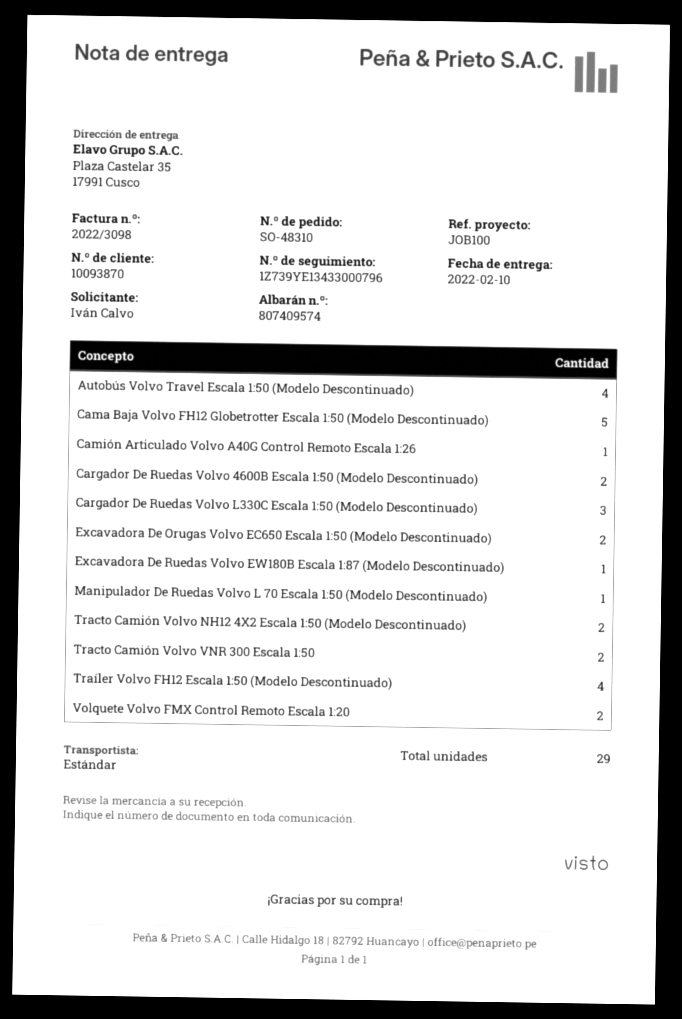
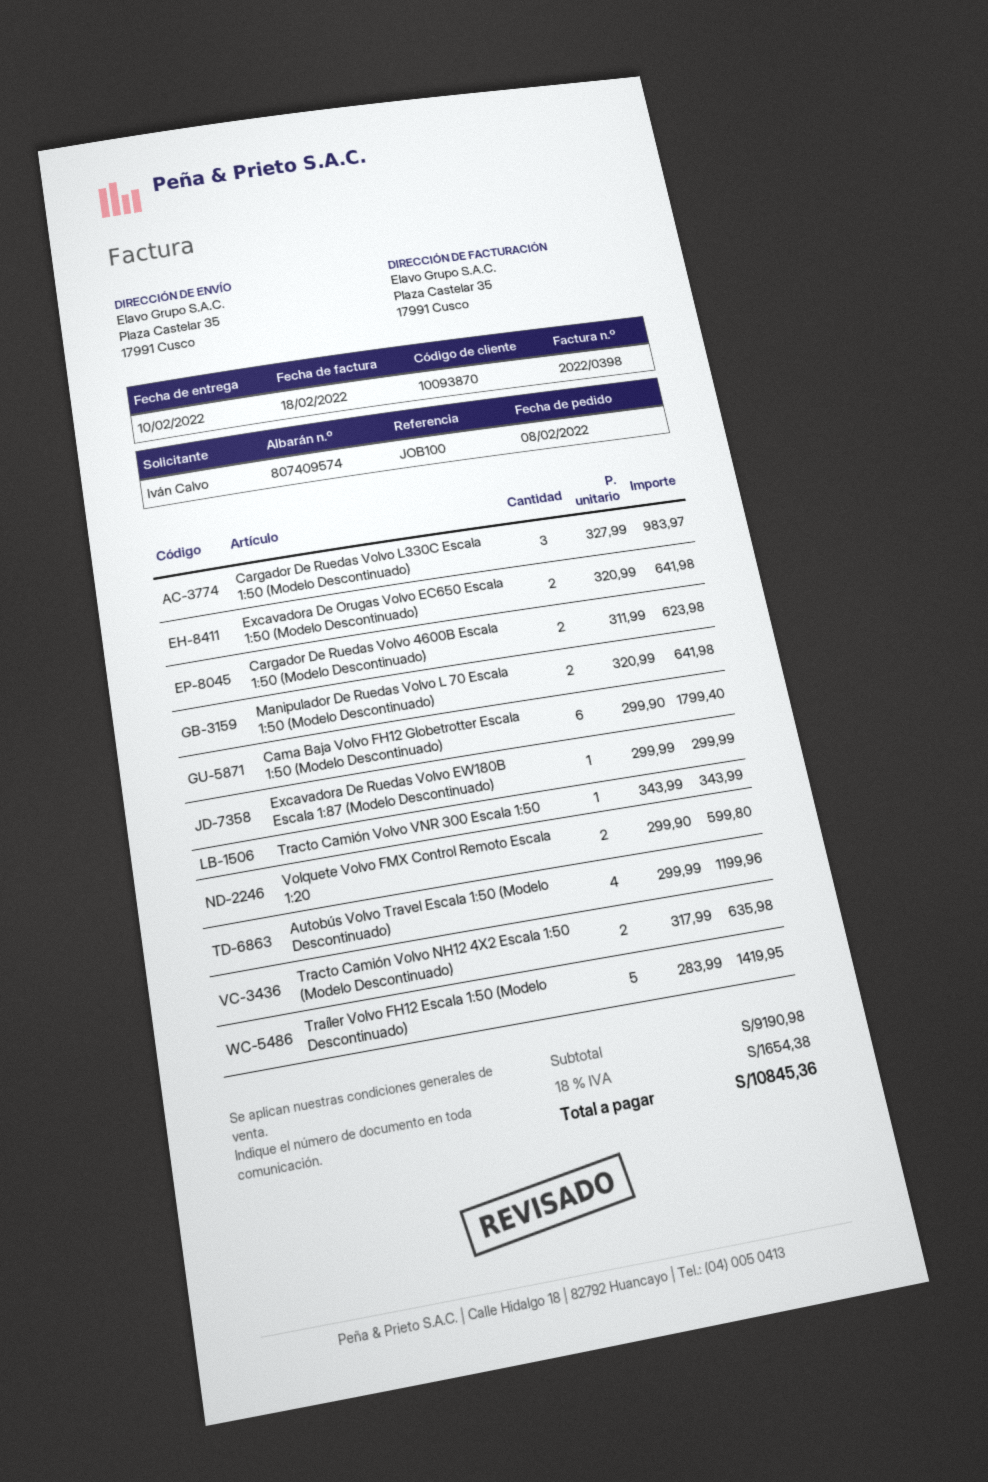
invoice number: 2022/3098 -> 2022/0398
Cama Baja Volvo FH12 Globetrotter Escala 1:50 (Modelo Descontinuado): 5 -> 6
Camión Articulado Volvo A40G Control Remoto Escala 1:26: 1 -> none
Manipulador De Ruedas Volvo L 70 Escala 1:50 (Modelo Descontinuado): 1 -> 2
Tracto Camión Volvo VNR 300 Escala 1:50: 2 -> 1
Traíler Volvo FH12 Escala 1:50 (Modelo Descontinuado): 4 -> 5

